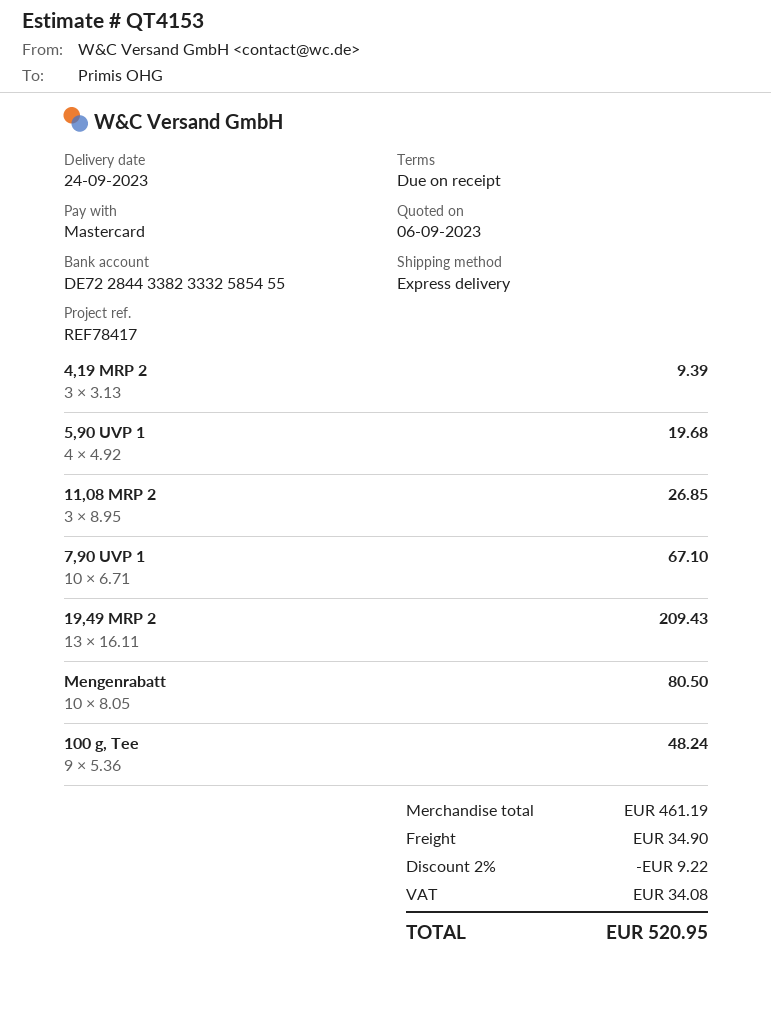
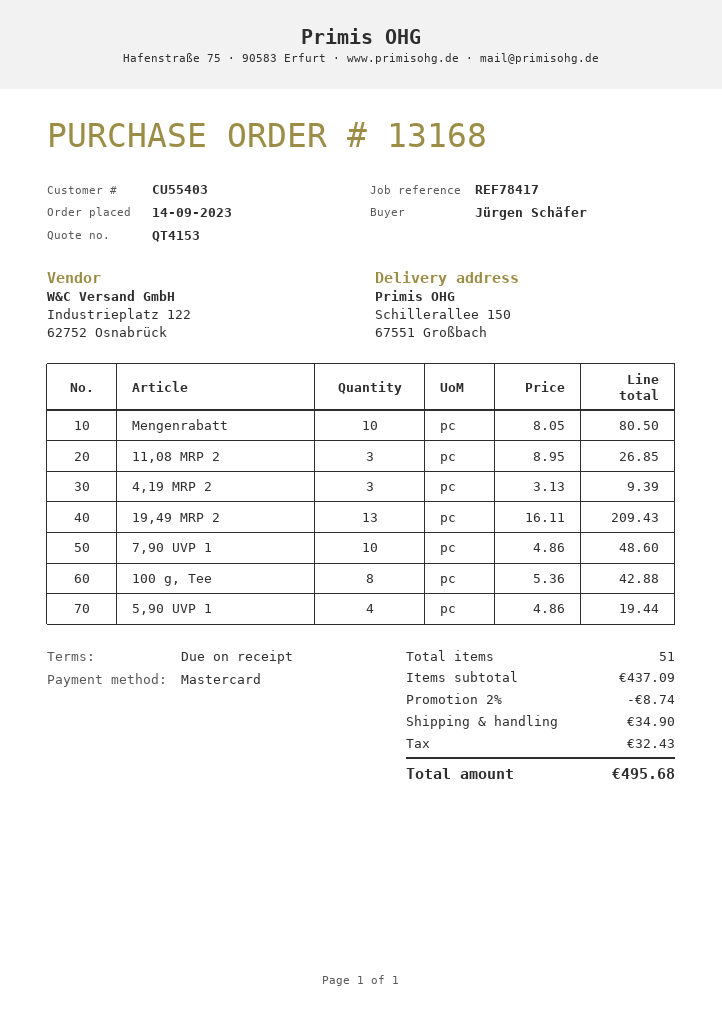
5,90 UVP 1: 4 x 4.92 = 19.68 -> 4 x 4.86 = 19.44
7,90 UVP 1: 10 x 6.71 = 67.10 -> 10 x 4.86 = 48.60
100 g, Tee: 9 x 5.36 = 48.24 -> 8 x 5.36 = 42.88
subtotal: 461.19 -> 437.09
discount: 2% = 9.22 -> 2% = 8.74
tax: 34.08 -> 32.43
total: 520.95 -> 495.68

